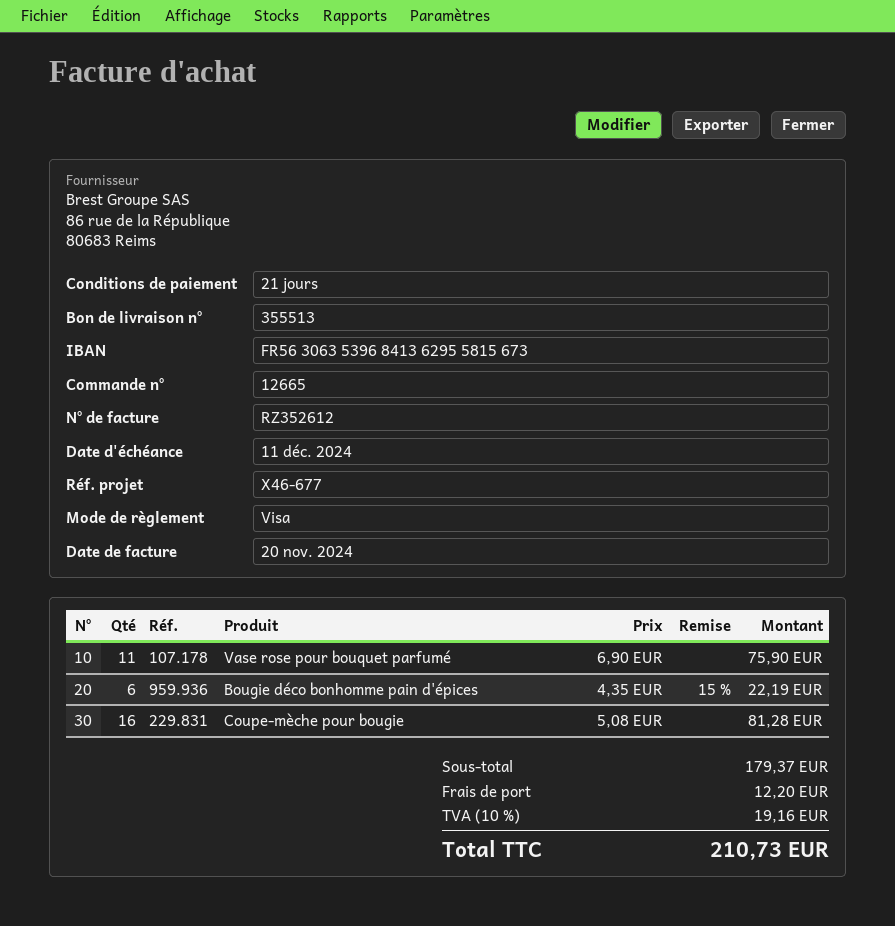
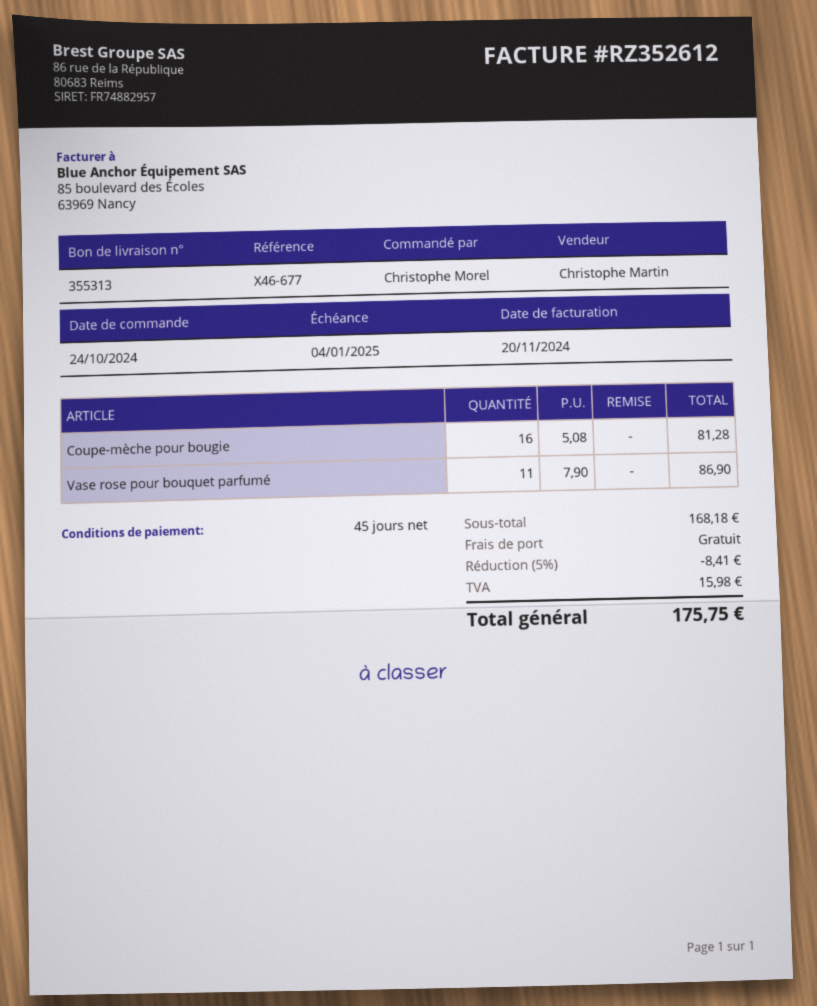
delivery note number: 355513 -> 355313
payment terms: 21 days -> 45 days
due date: 2024-12-11 -> 2025-01-04
Vase rose pour bouquet parfumé: 11 x 6.90 = 75.90 -> 11 x 7.90 = 86.90
Bougie déco bonhomme pain d'épices: 6 x 4.35 - 15% = 22.19 -> none
subtotal: 179.37 -> 168.18
discount: none -> 5% = 8.41
shipping: 12.20 -> 0.00
tax: 19.16 -> 15.98
total: 210.73 -> 175.75

